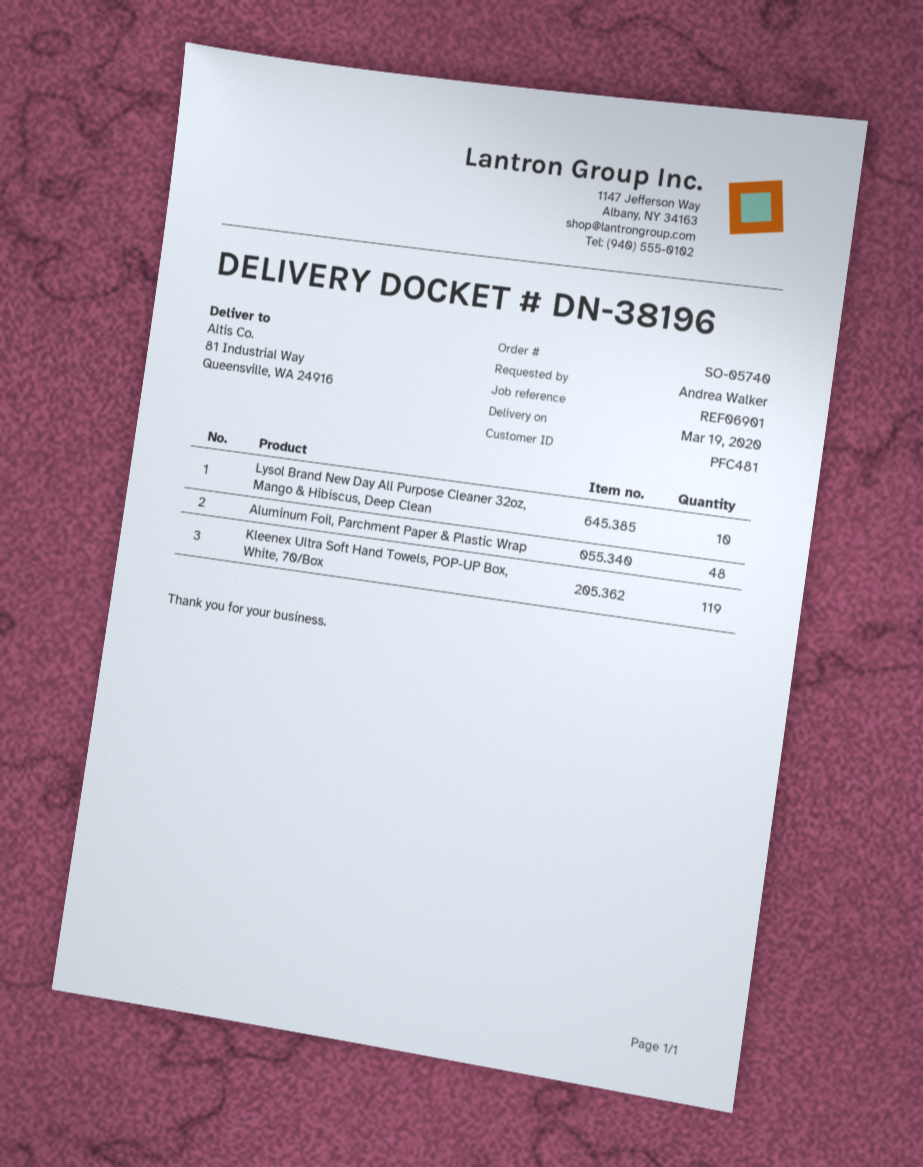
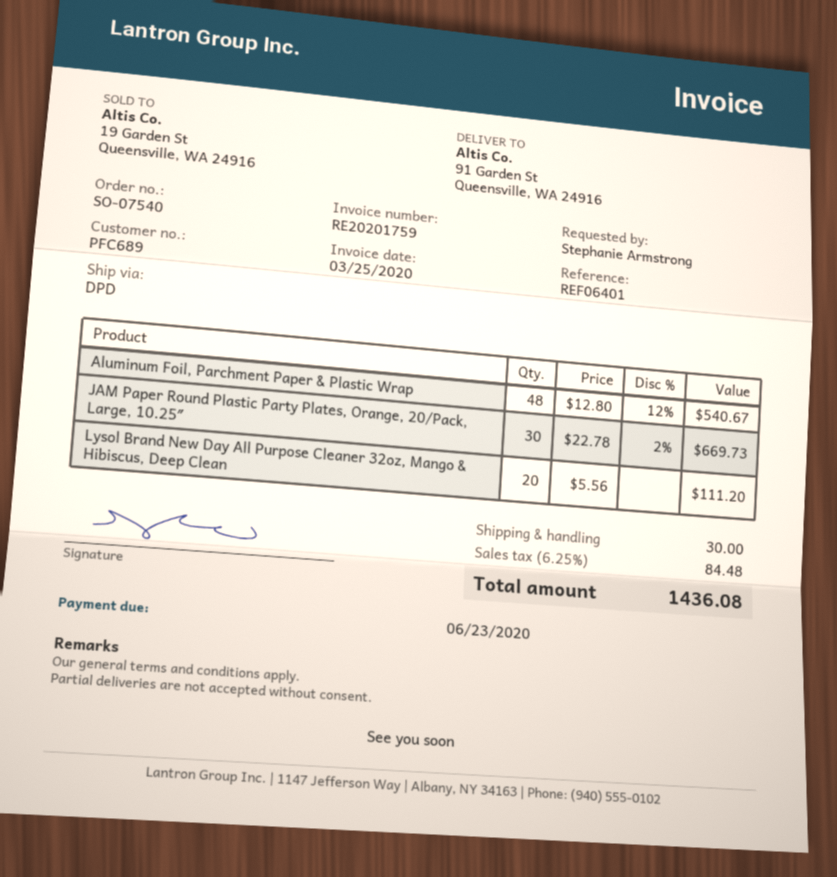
order number: SO-05740 -> SO-07540
customer number: PFC481 -> PFC689
reference: REF06901 -> REF06401
ordered by: Andrea Walker -> Stephanie Armstrong
ship to: 81 Industrial Way, Queensville, WA 24916 -> 91 Garden St, Queensville, WA 24916
Lysol Brand New Day All Purpose Cleaner 32oz, Mango & Hibiscus, Deep Clean: 10 -> 20
Kleenex Ultra Soft Hand Towels, POP-UP Box, White, 70/Box: 119 -> none
JAM Paper Round Plastic Party Plates, Orange, 20/Pack, Large, 10.25″: none -> 30

